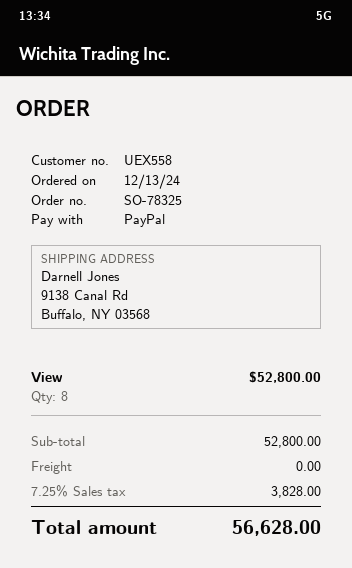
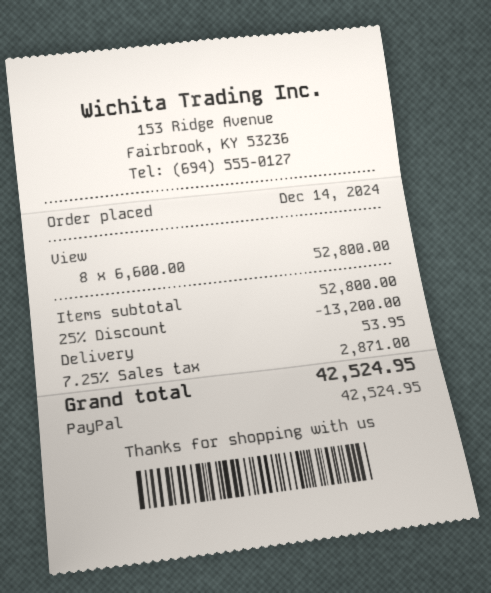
order date: 2024-12-13 -> 2024-12-14
discount: none -> 25% = 13200.00
shipping: 0.00 -> 53.95
tax: 7.25% = 3828.00 -> 7.25% = 2871.00
total: 56628.00 -> 42524.95

